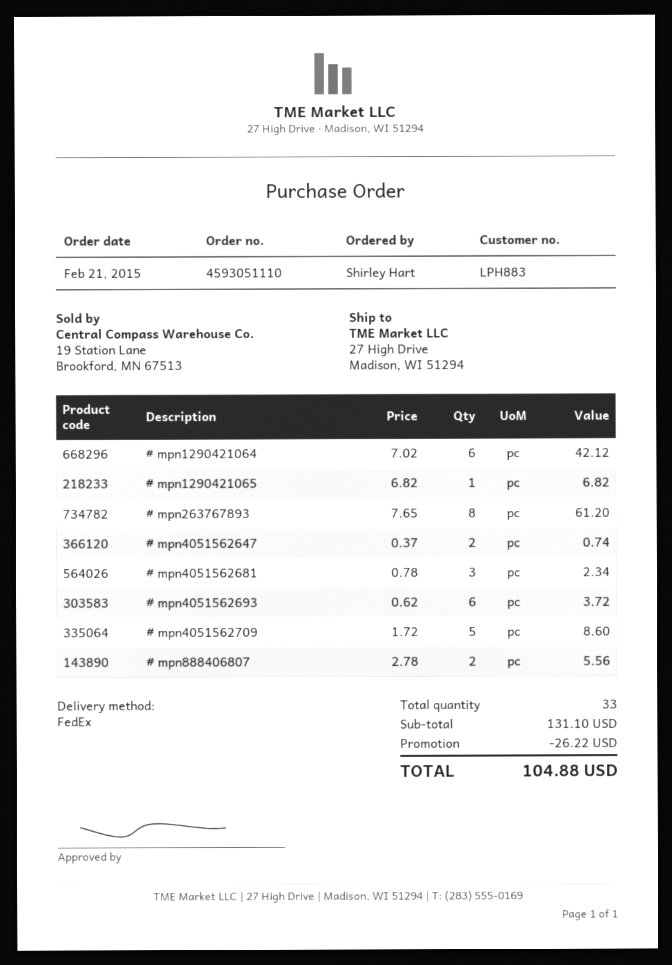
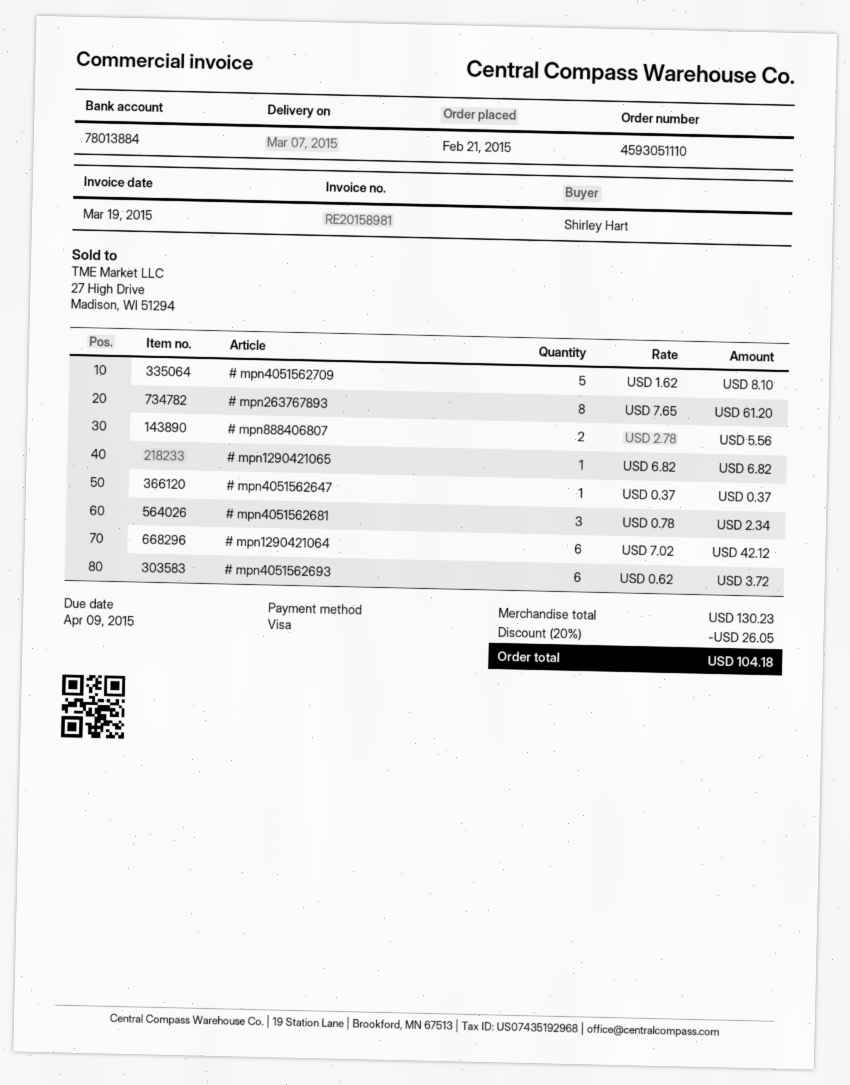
# mpn4051562647: 2 x 0.37 = 0.74 -> 1 x 0.37 = 0.37
# mpn4051562709: 5 x 1.72 = 8.60 -> 5 x 1.62 = 8.10
subtotal: 131.10 -> 130.23
discount: 26.22 -> 26.05
total: 104.88 -> 104.18

